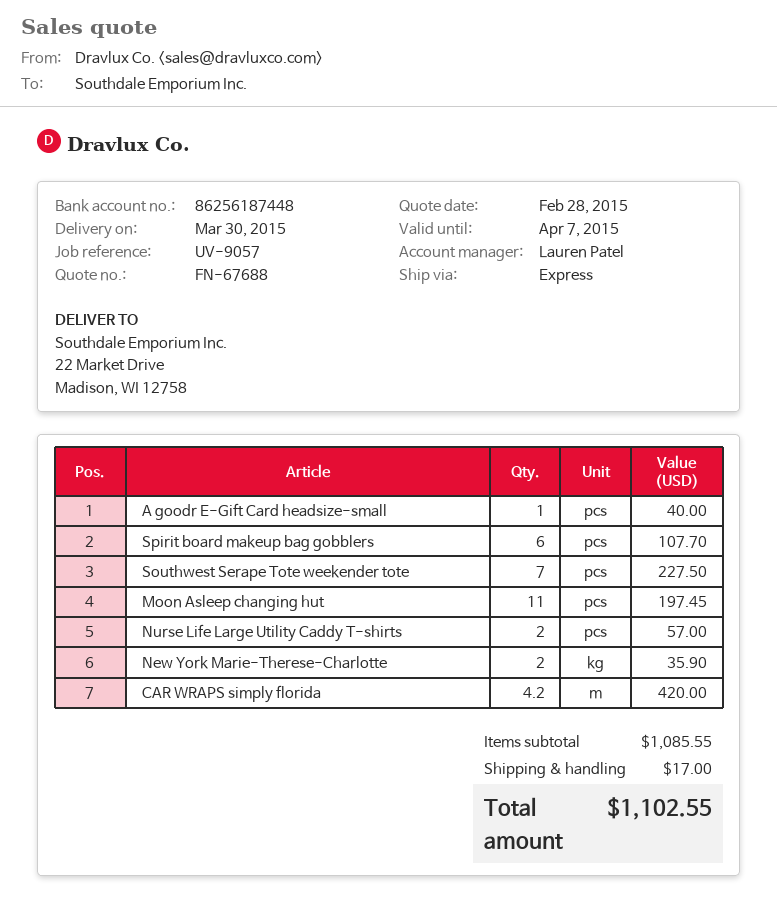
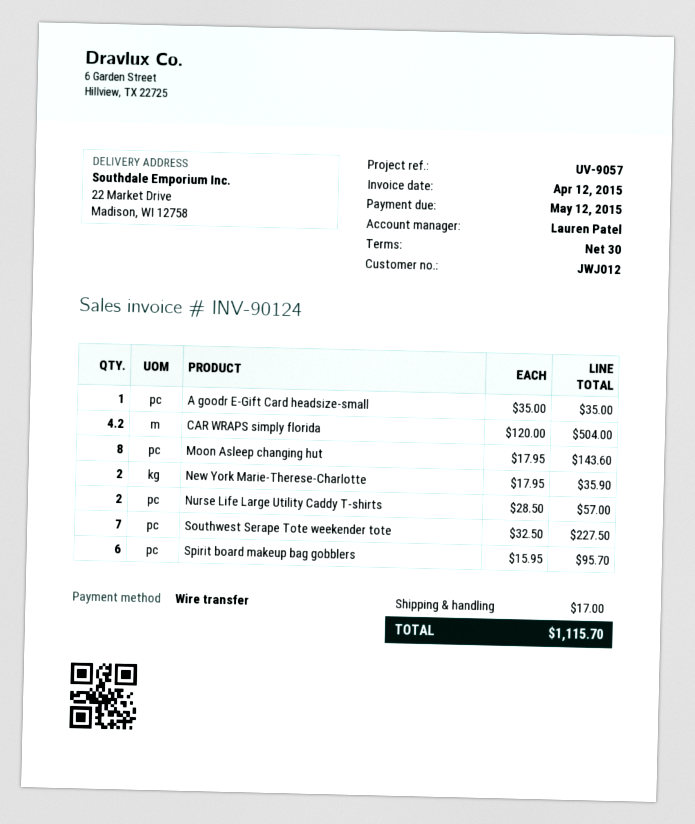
A goodr E-Gift Card headsize-small: 1 for 40.00 -> 1 for 35.00
Spirit board makeup bag gobblers: 6 for 107.70 -> 6 for 95.70
Moon Asleep changing hut: 11 for 197.45 -> 8 for 143.60
CAR WRAPS simply florida: 4.2 for 420.00 -> 4.2 for 504.00
total: 1102.55 -> 1115.70

